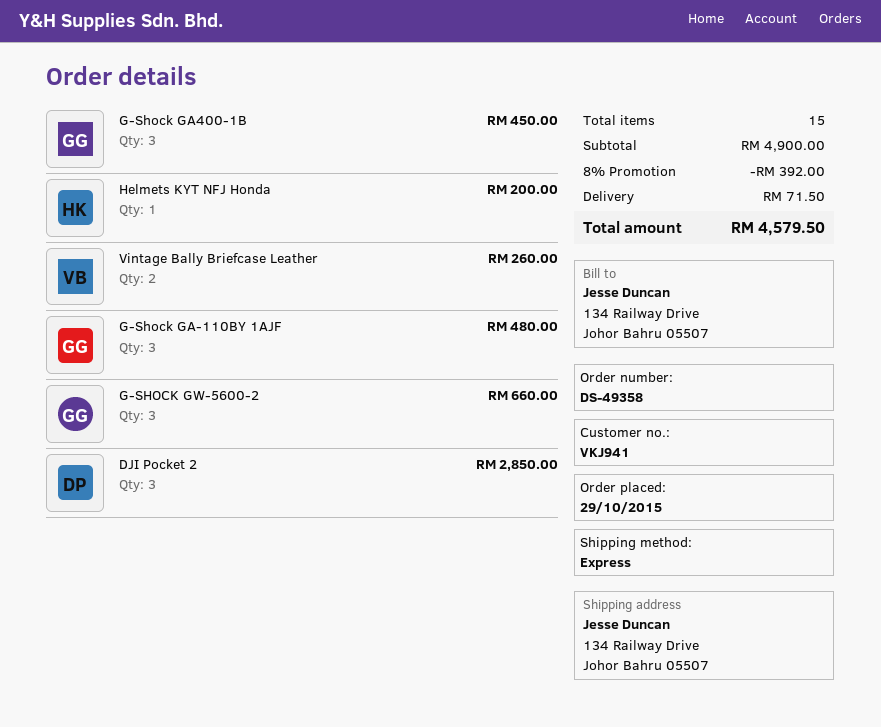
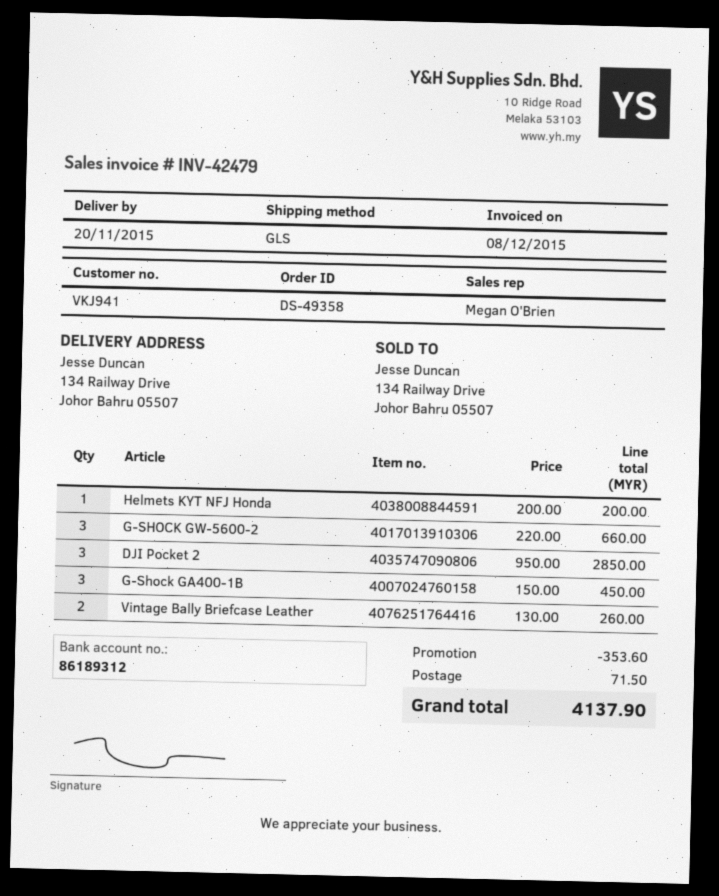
shipping method: express -> GLS
G-Shock GA-110BY 1AJF: 3 for 480.00 -> none
discount: 392.00 -> 353.60
total: 4579.50 -> 4137.90

